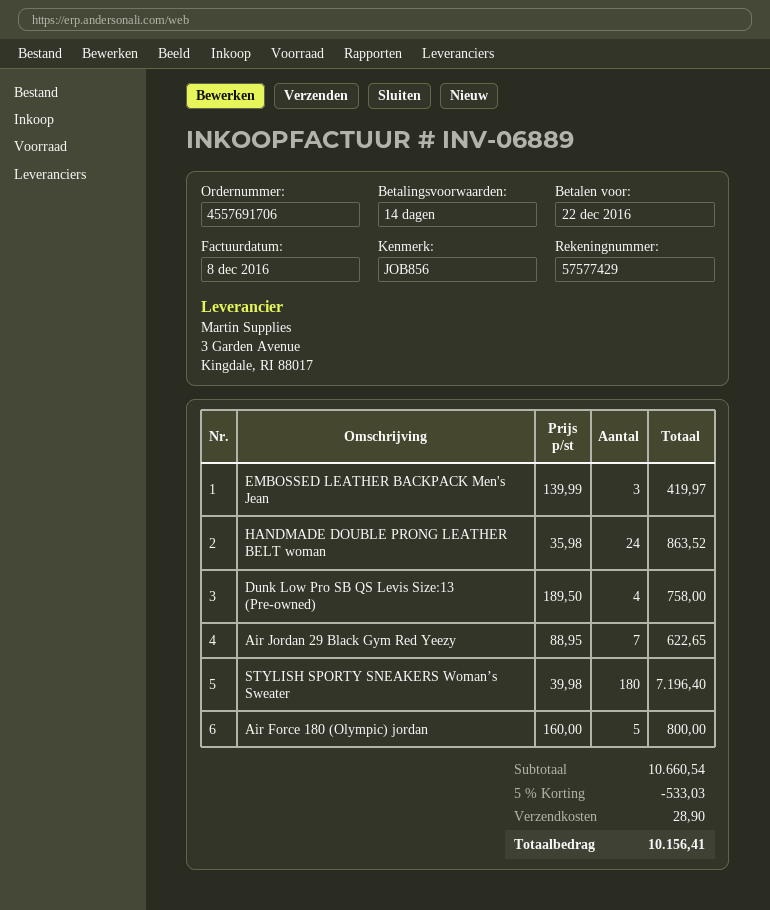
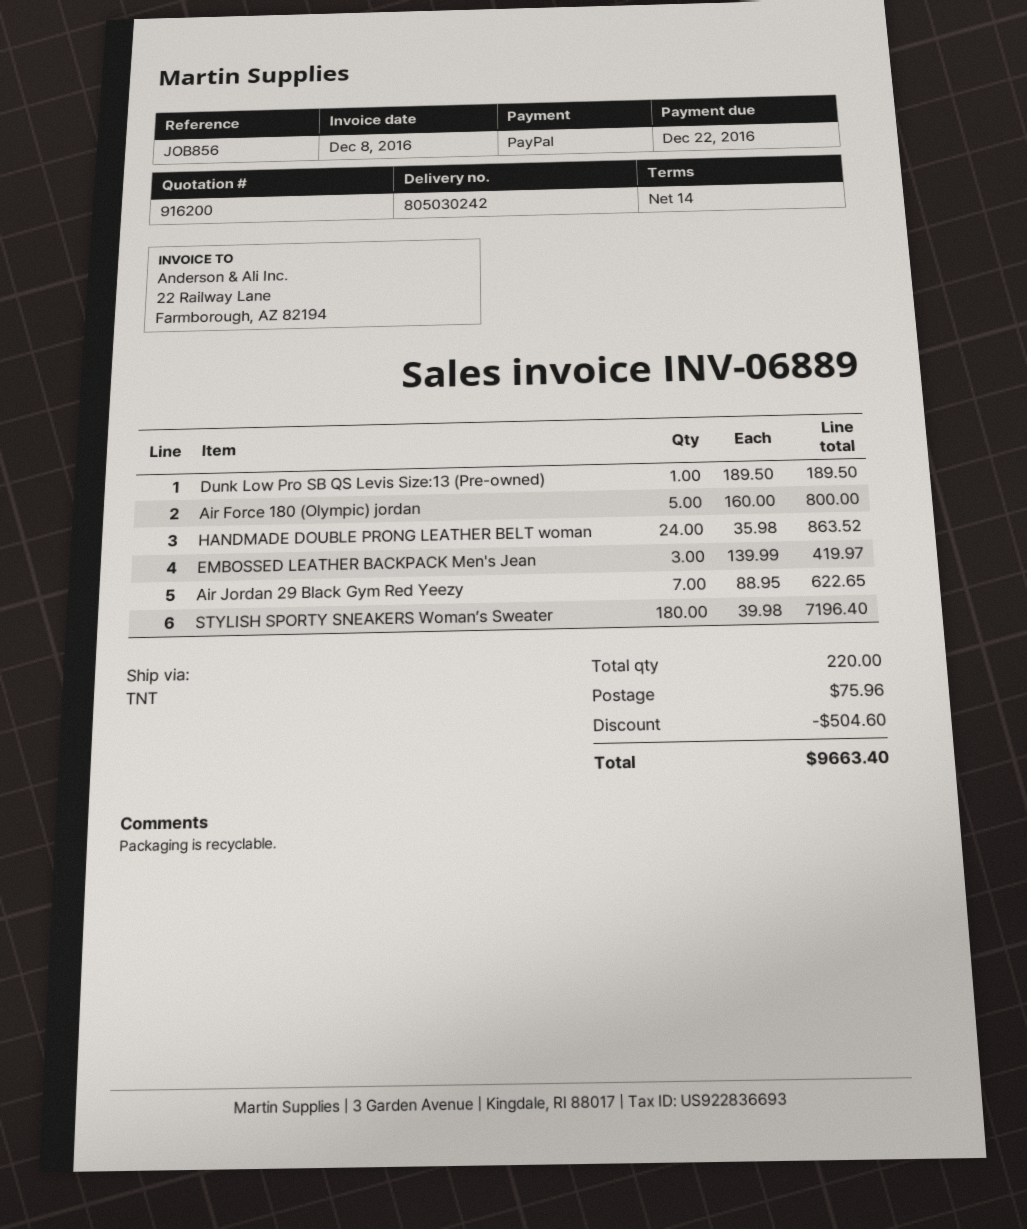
Dunk Low Pro SB QS Levis Size:13 (Pre-owned): 4 x 189.50 = 758.00 -> 1 x 189.50 = 189.50
discount: 533.03 -> 504.60
shipping: 28.90 -> 75.96
total: 10156.41 -> 9663.40

